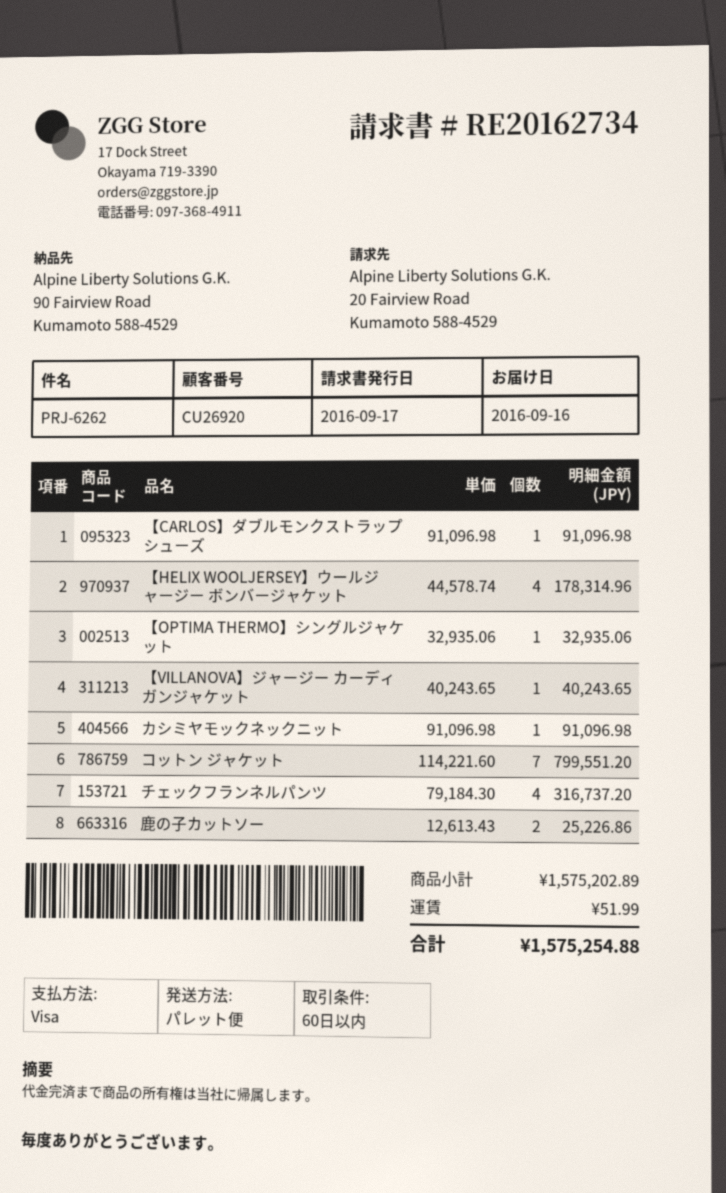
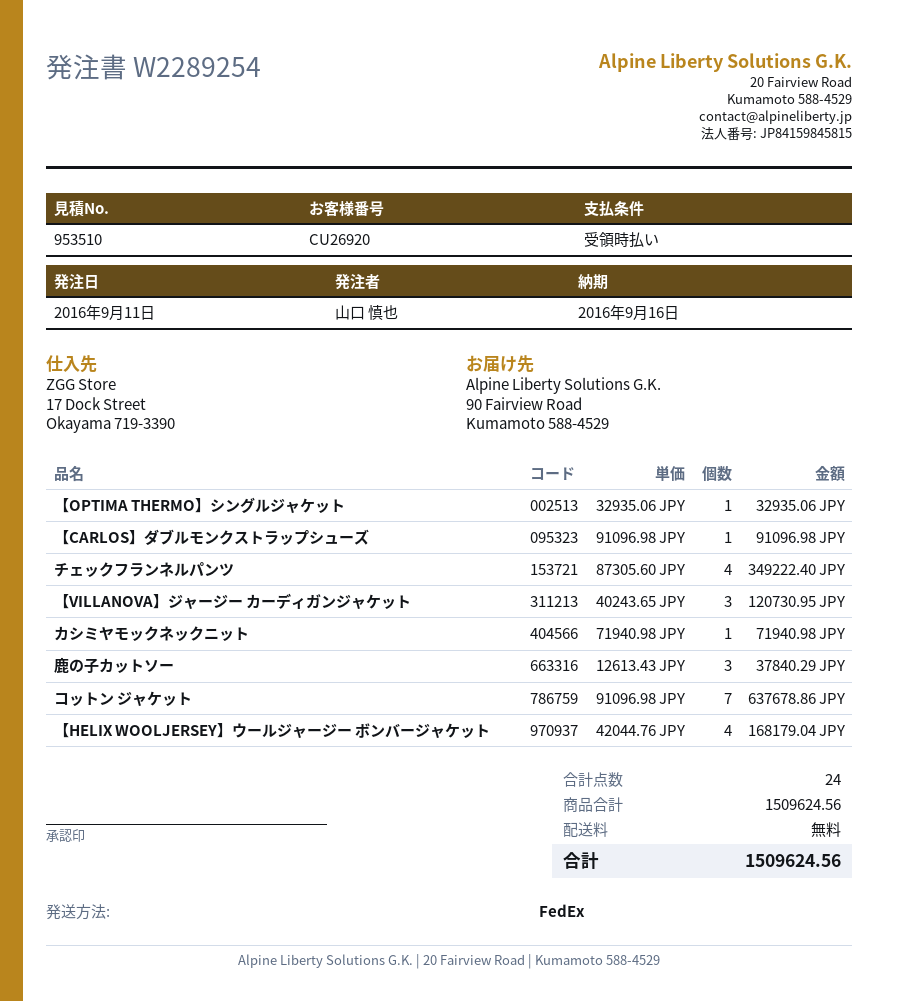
payment terms: 60 days -> on receipt
shipping method: pallet freight -> FedEx
【HELIX WOOLJERSEY】ウールジャージー ボンバージャケット: 4 x 44578.74 = 178314.96 -> 4 x 42044.76 = 168179.04
【VILLANOVA】ジャージー カーディガンジャケット: 1 x 40243.65 = 40243.65 -> 3 x 40243.65 = 120730.95
カシミヤモックネックニット: 1 x 91096.98 = 91096.98 -> 1 x 71940.98 = 71940.98
コットン ジャケット: 7 x 114221.60 = 799551.20 -> 7 x 91096.98 = 637678.86
チェックフランネルパンツ: 4 x 79184.30 = 316737.20 -> 4 x 87305.60 = 349222.40
鹿の子カットソー: 2 x 12613.43 = 25226.86 -> 3 x 12613.43 = 37840.29
subtotal: 1575202.89 -> 1509624.56
shipping: 51.99 -> 0.00
total: 1575254.88 -> 1509624.56

